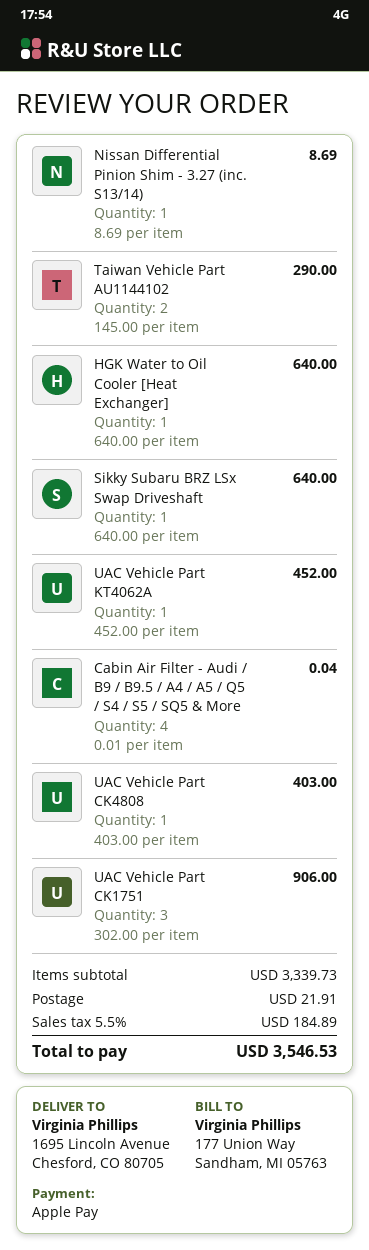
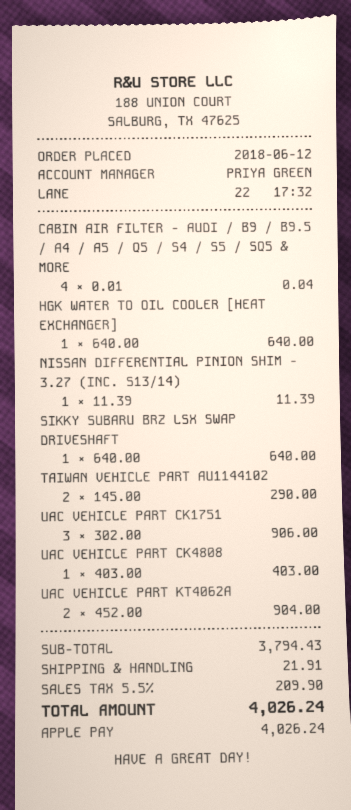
Nissan Differential Pinion Shim - 3.27 (inc. S13/14): 1 x 8.69 = 8.69 -> 1 x 11.39 = 11.39
UAC Vehicle Part KT4062A: 1 x 452.00 = 452.00 -> 2 x 452.00 = 904.00
subtotal: 3339.73 -> 3794.43
tax: 5.5% = 184.89 -> 5.5% = 209.90
total: 3546.53 -> 4026.24

